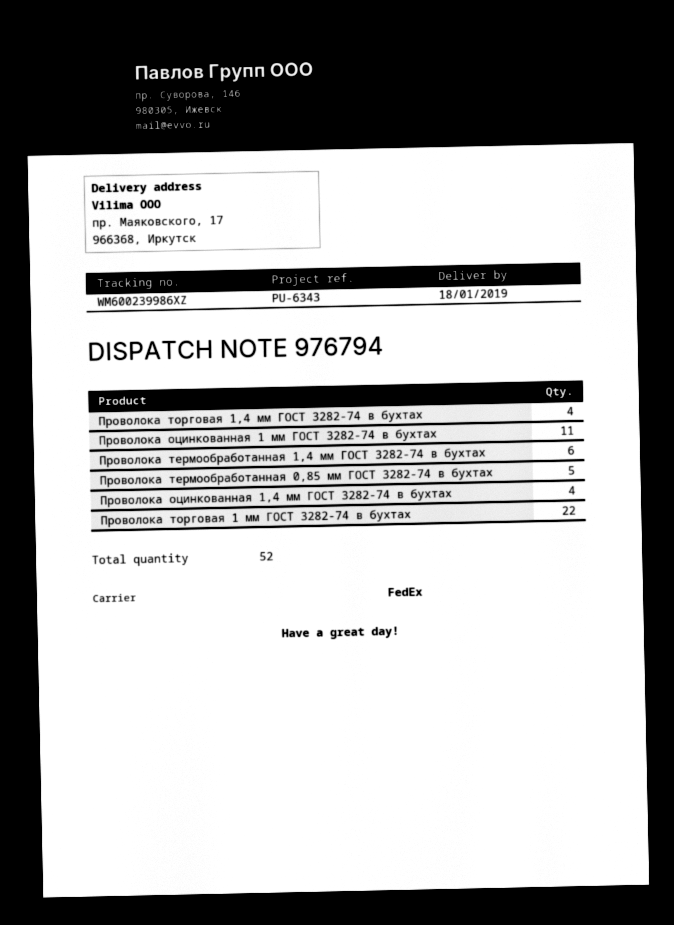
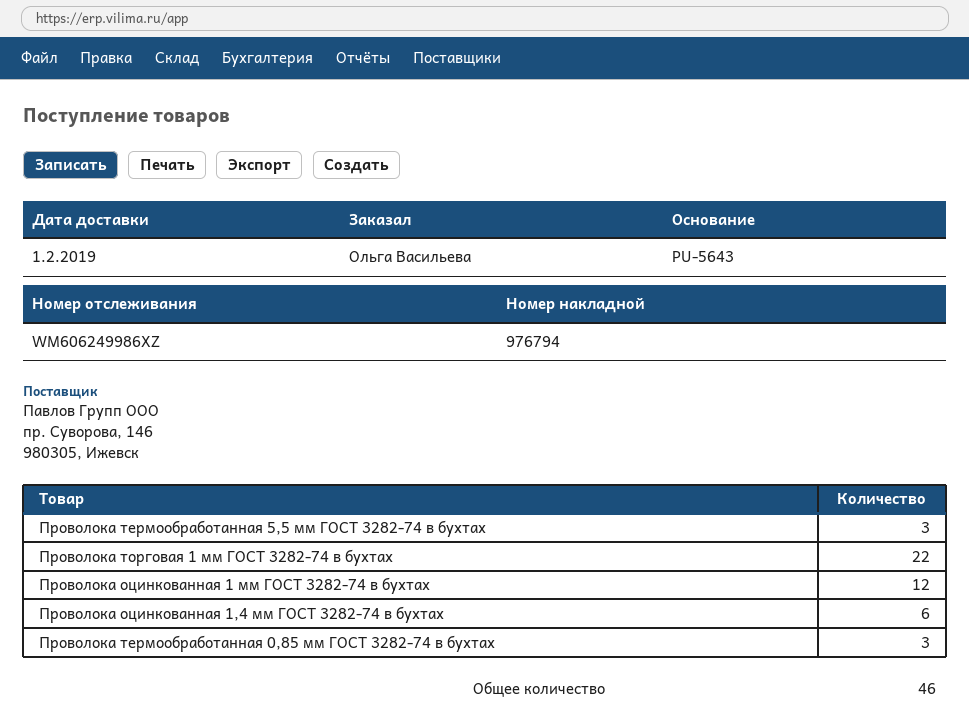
delivery date: 2019-01-18 -> 2019-02-01
reference: PU-6343 -> PU-5643
tracking number: WM600239986XZ -> WM606249986XZ
Проволока торговая 1,4 мм ГОСТ 3282-74 в бухтах: 4 -> none
Проволока оцинкованная 1 мм ГОСТ 3282-74 в бухтах: 11 -> 12
Проволока термообработанная 1,4 мм ГОСТ 3282-74 в бухтах: 6 -> none
Проволока термообработанная 0,85 мм ГОСТ 3282-74 в бухтах: 5 -> 3
Проволока оцинкованная 1,4 мм ГОСТ 3282-74 в бухтах: 4 -> 6
Проволока термообработанная 5,5 мм ГОСТ 3282-74 в бухтах: none -> 3
total quantity: 52 -> 46

